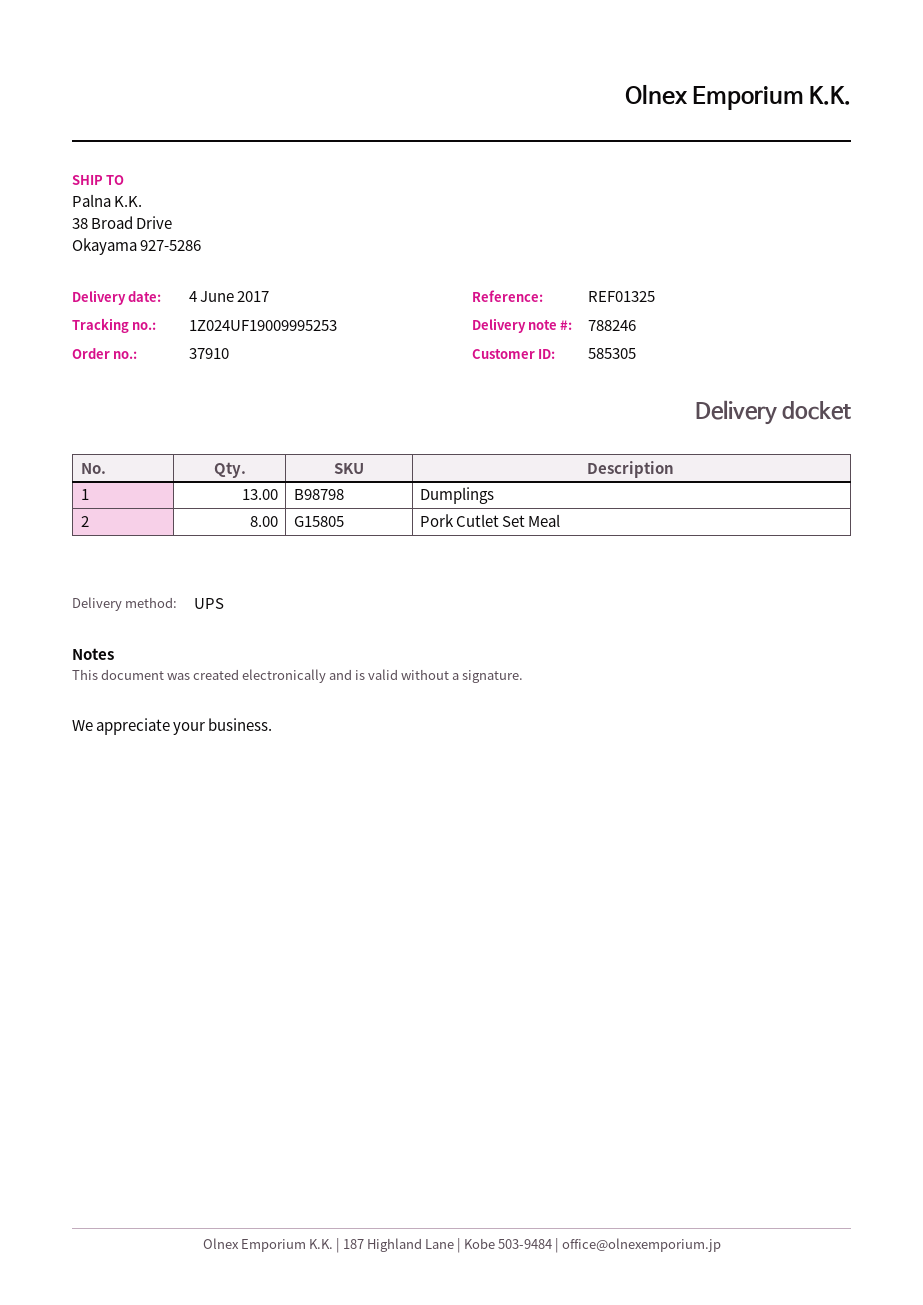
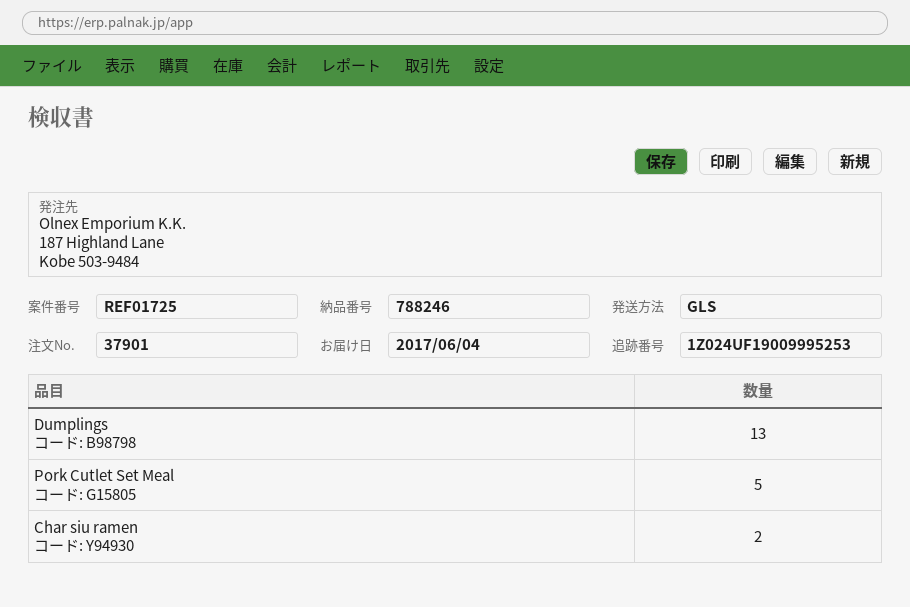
order number: 37910 -> 37901
reference: REF01325 -> REF01725
shipping method: UPS -> GLS
Pork Cutlet Set Meal: 8 -> 5
Char siu ramen: none -> 2

